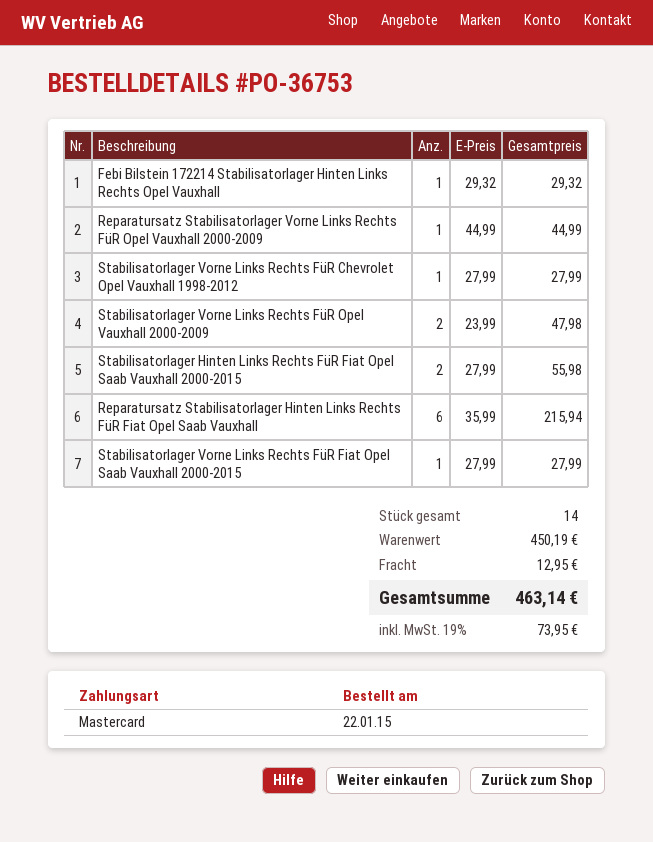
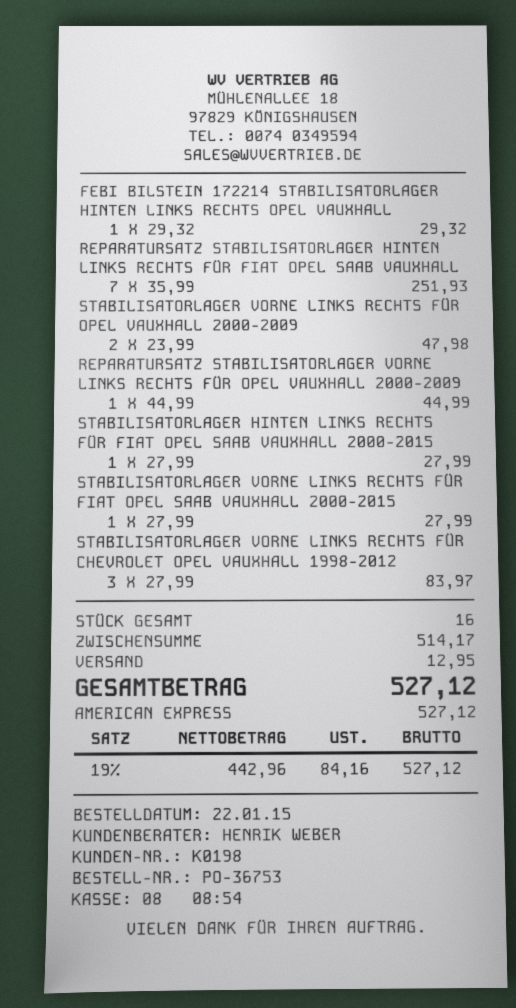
payment method: Mastercard -> American Express
Stabilisatorlager Vorne Links Rechts FüR Chevrolet Opel Vauxhall 1998-2012: 1 x 27.99 = 27.99 -> 3 x 27.99 = 83.97
Stabilisatorlager Hinten Links Rechts FüR Fiat Opel Saab Vauxhall 2000-2015: 2 x 27.99 = 55.98 -> 1 x 27.99 = 27.99
Reparatursatz Stabilisatorlager Hinten Links Rechts FüR Fiat Opel Saab Vauxhall: 6 x 35.99 = 215.94 -> 7 x 35.99 = 251.93
total quantity: 14 -> 16
subtotal: 450.19 -> 514.17
tax: 19% = 73.95 -> 19% = 84.16
total: 463.14 -> 527.12

